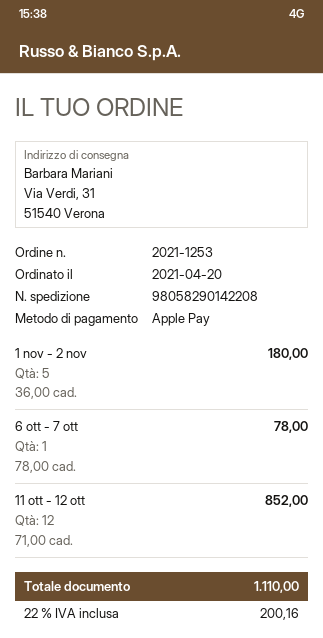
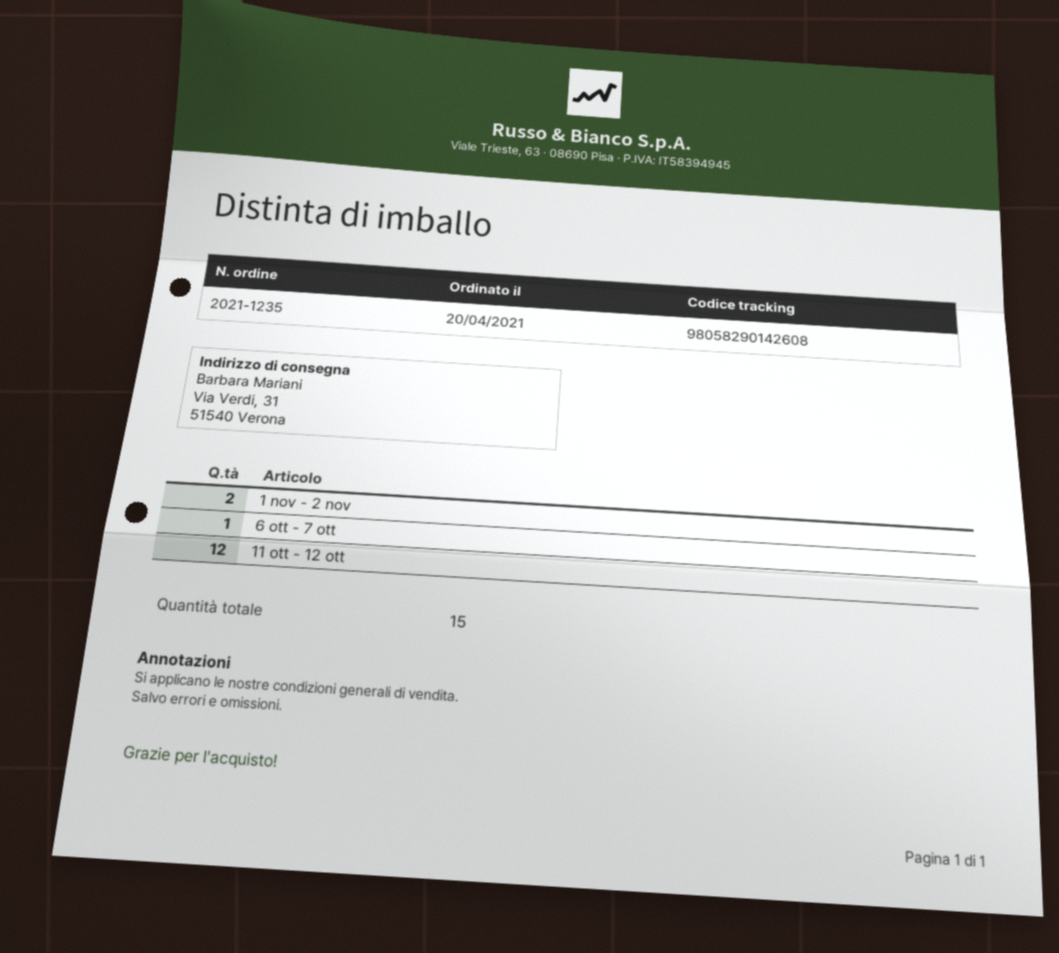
order number: 2021-1253 -> 2021-1235
tracking number: 98058290142208 -> 98058290142608
1 nov - 2 nov: 5 -> 2

